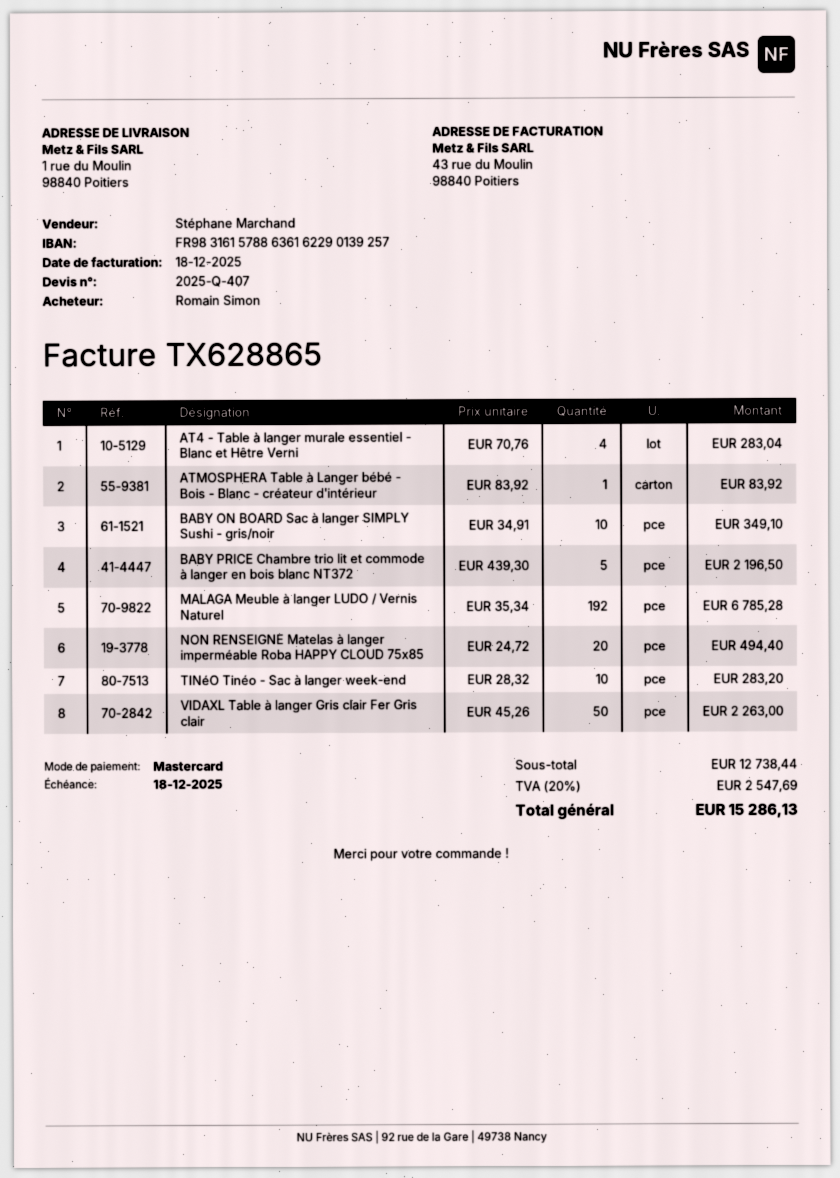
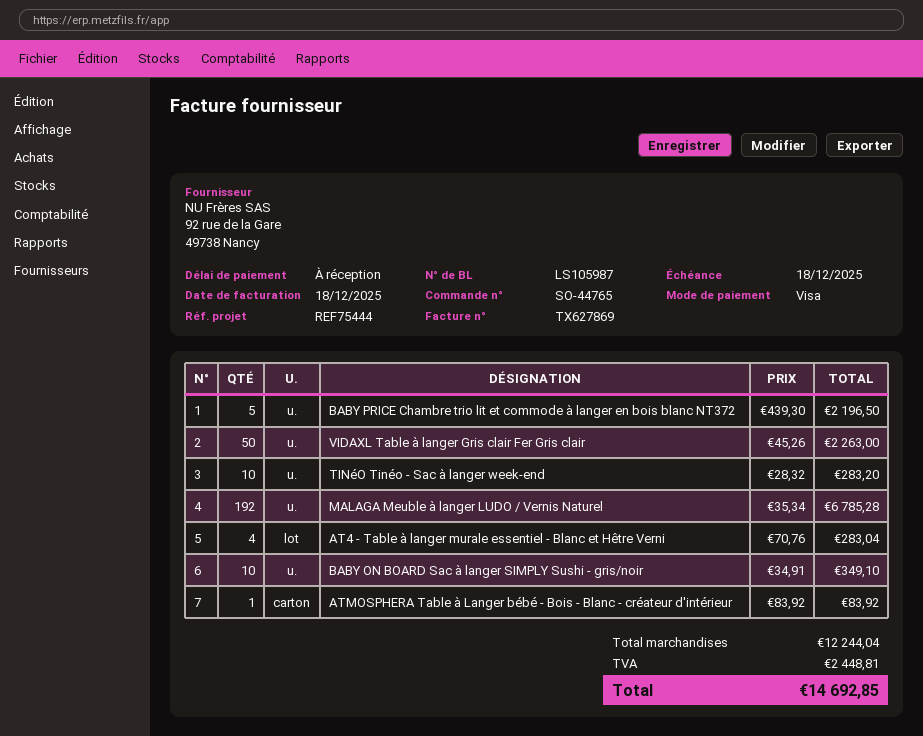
invoice number: TX628865 -> TX627869
payment method: Mastercard -> Visa
NON RENSEIGNE Matelas à langer imperméable Roba HAPPY CLOUD 75x85: 20 x 24.72 = 494.40 -> none
subtotal: 12738.44 -> 12244.04
tax: 2547.69 -> 2448.81
total: 15286.13 -> 14692.85

